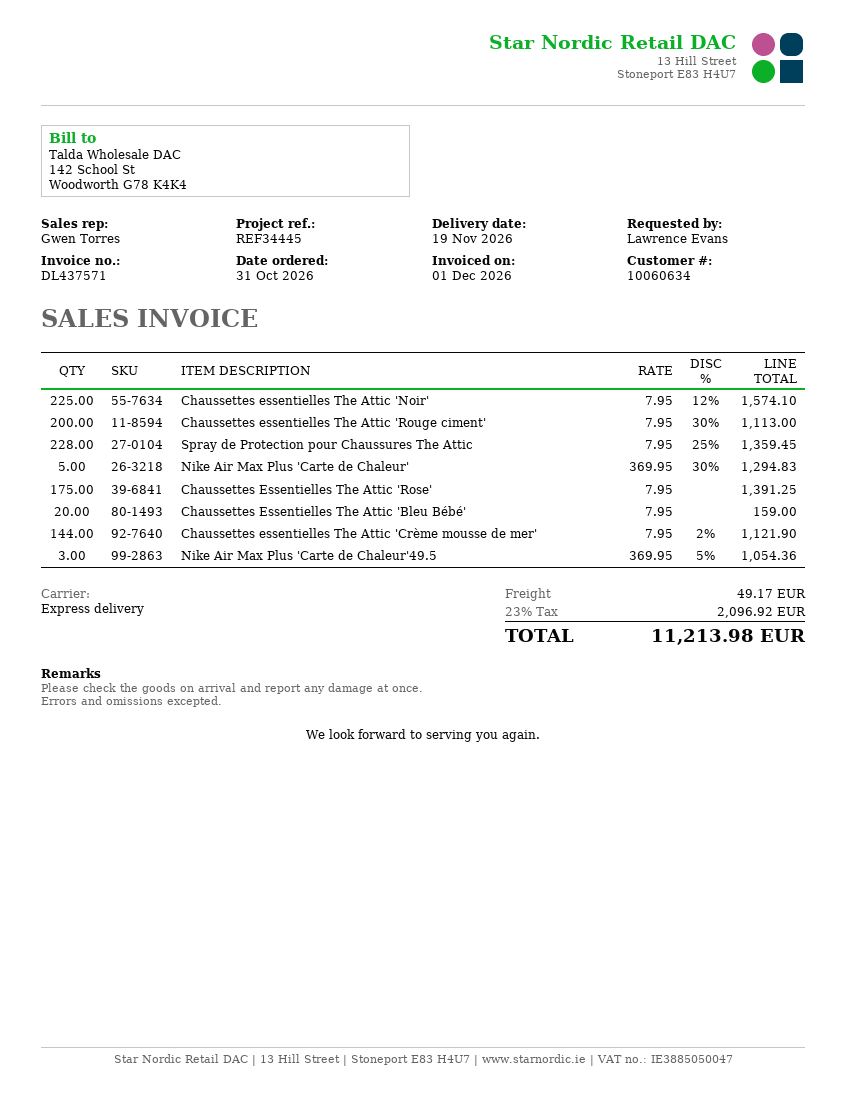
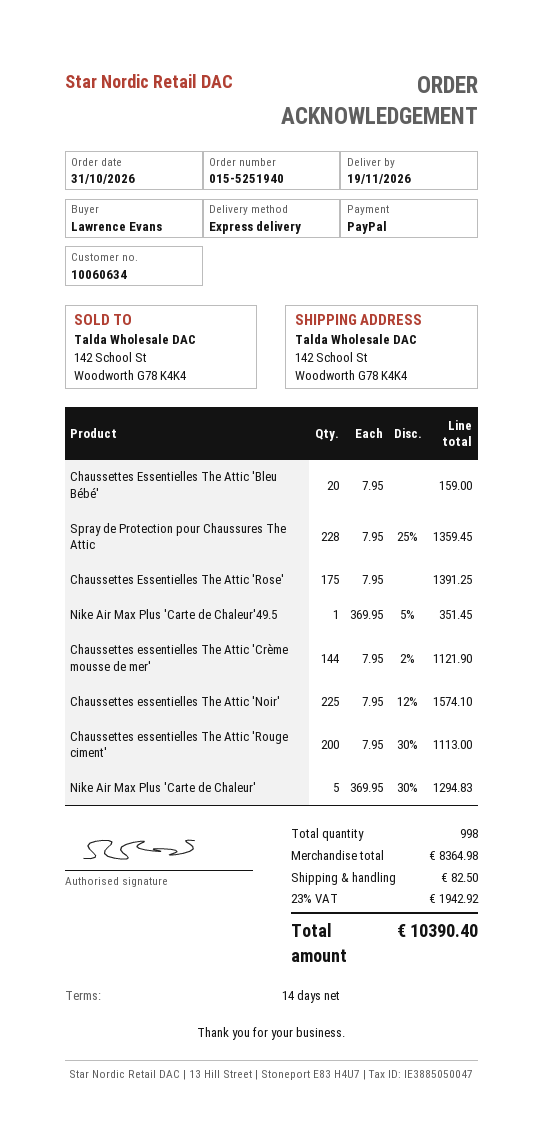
Nike Air Max Plus 'Carte de Chaleur'49.5: 3 x 369.95 - 5% = 1054.36 -> 1 x 369.95 - 5% = 351.45
shipping: 49.17 -> 82.50
tax: 23% = 2096.92 -> 23% = 1942.92
total: 11213.98 -> 10390.40

